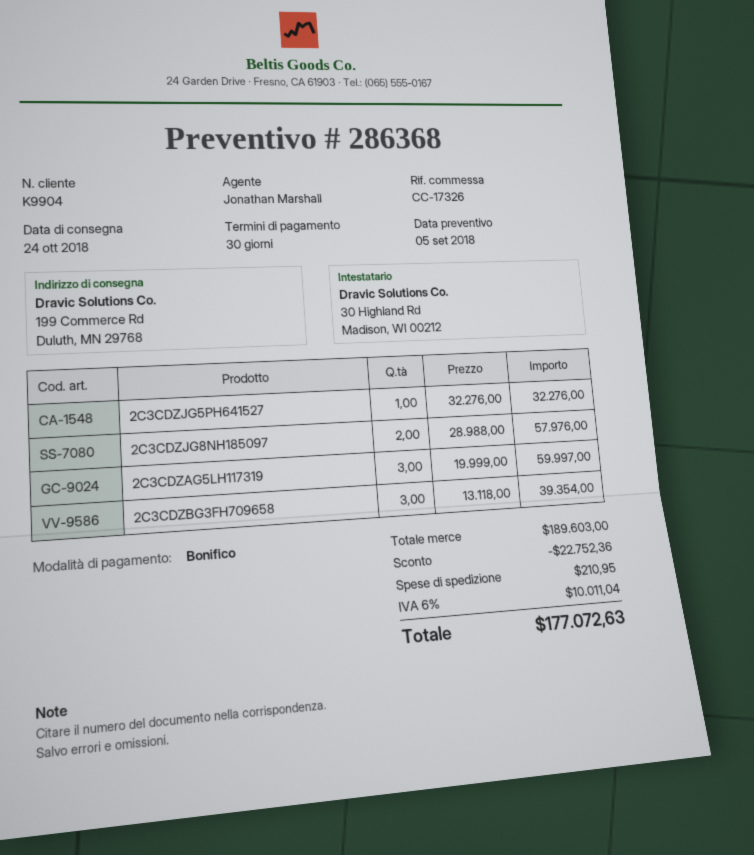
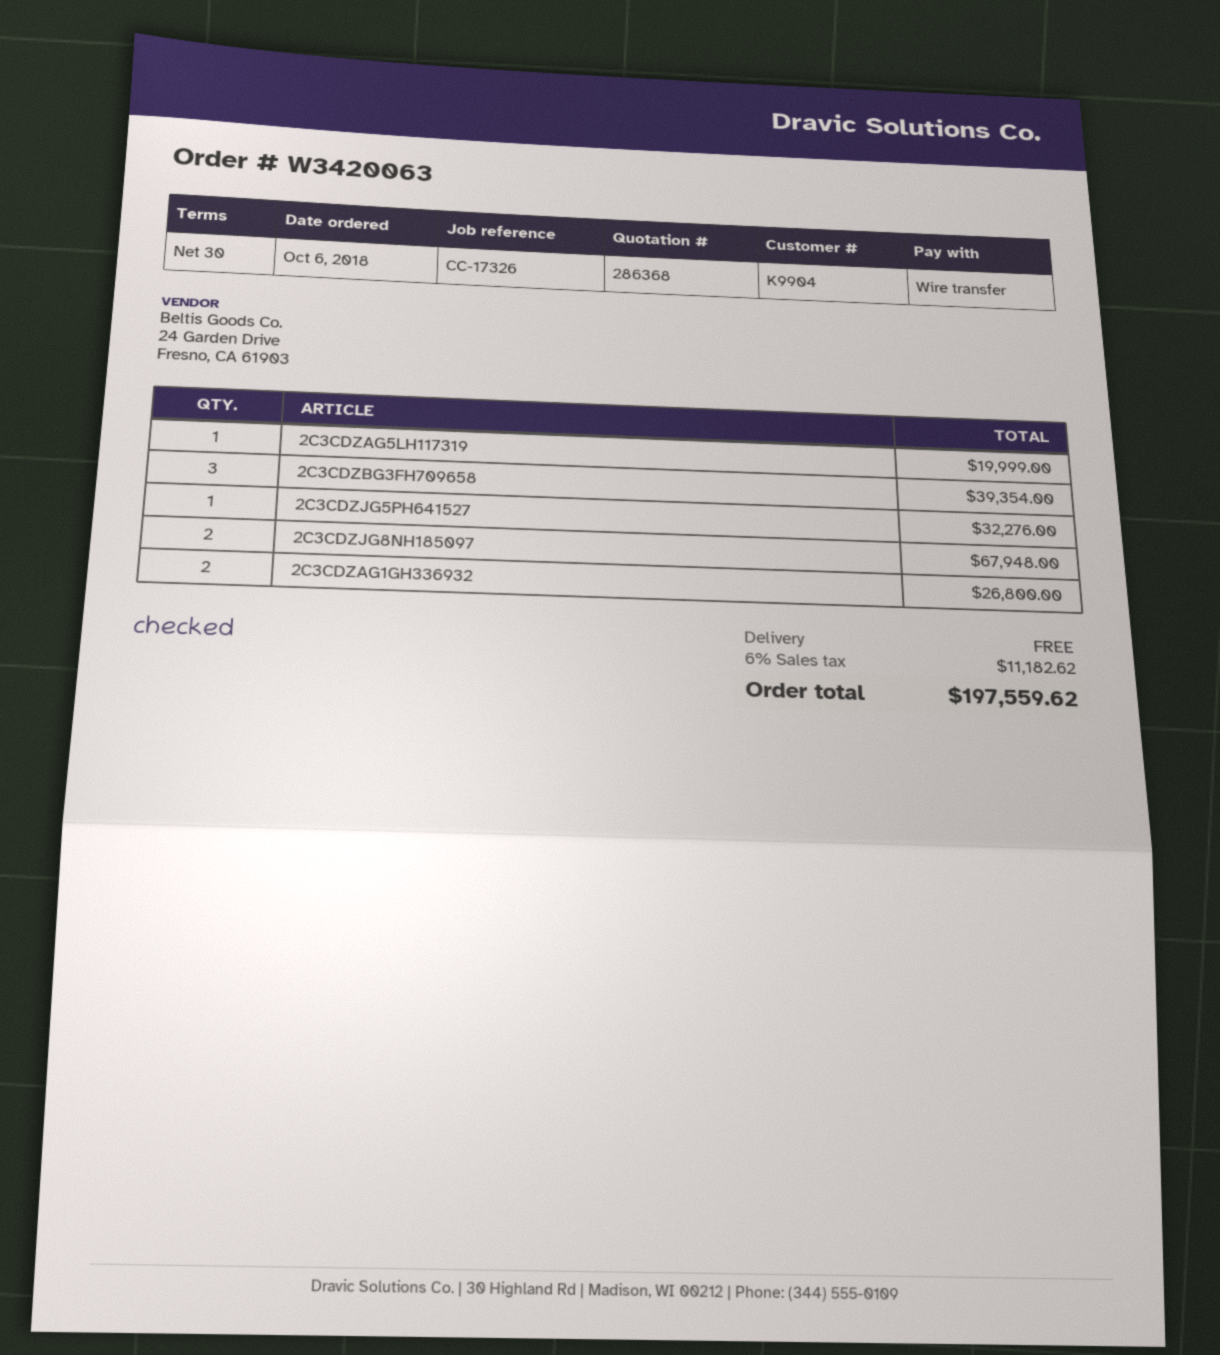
2C3CDZJG8NH185097: 2 for 57976.00 -> 2 for 67948.00
2C3CDZAG5LH117319: 3 for 59997.00 -> 1 for 19999.00
2C3CDZAG1GH336932: none -> 2 for 26800.00
discount: 22752.36 -> none
shipping: 210.95 -> 0.00
tax: 6% = 10011.04 -> 6% = 11182.62
total: 177072.63 -> 197559.62

